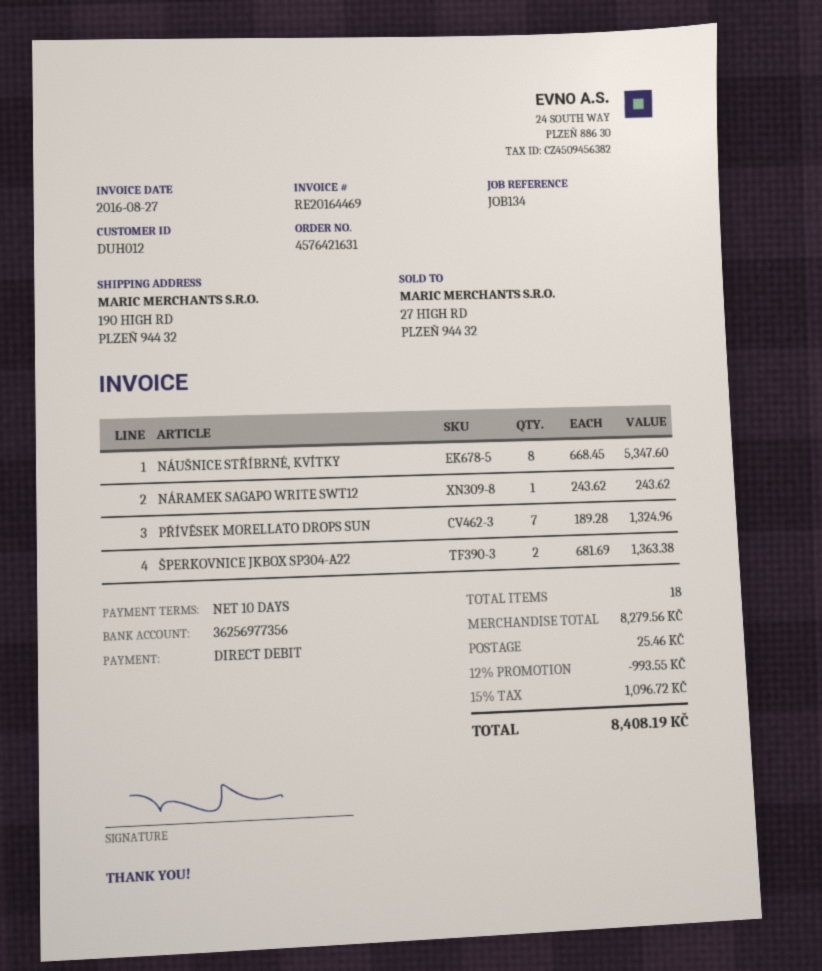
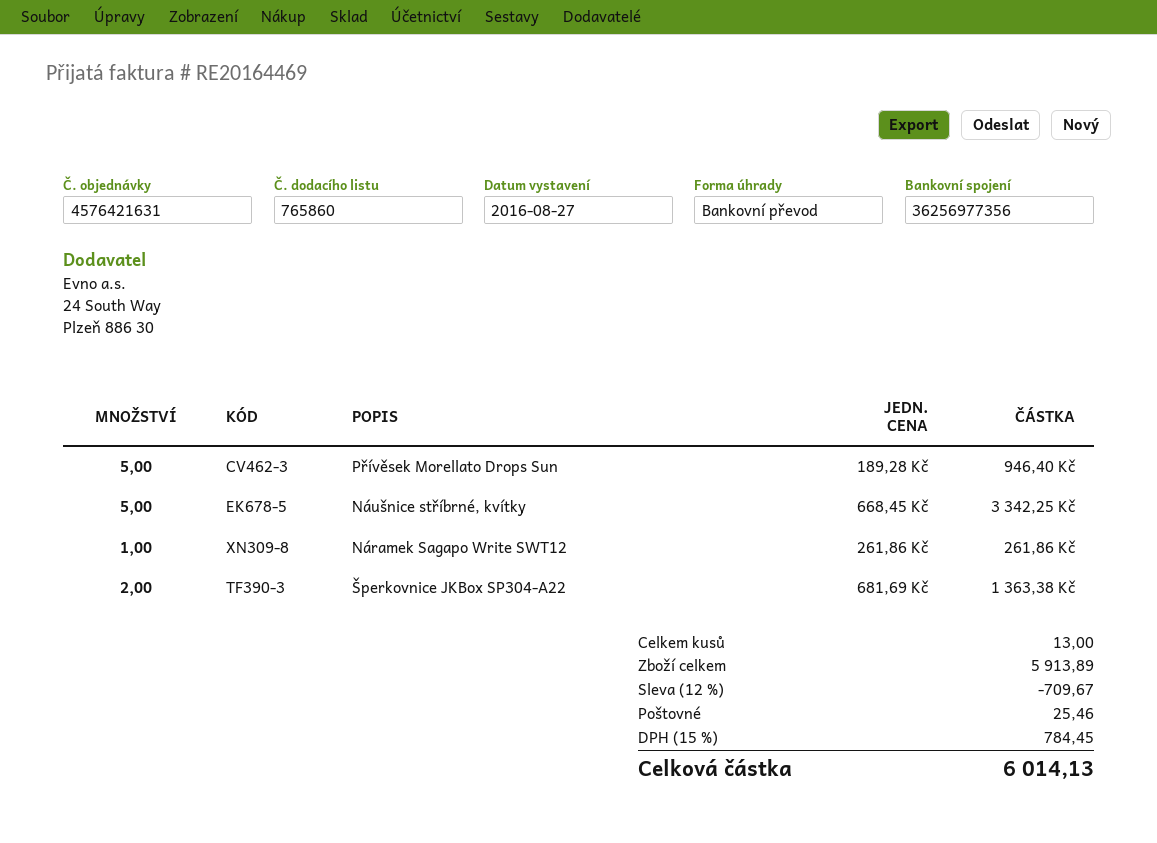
payment method: direct debit -> bank transfer
NÁUŠNICE STŘÍBRNÉ, KVÍTKY: 8 x 668.45 = 5347.60 -> 5 x 668.45 = 3342.25
NÁRAMEK SAGAPO WRITE SWT12: 1 x 243.62 = 243.62 -> 1 x 261.86 = 261.86
PŘÍVĚSEK MORELLATO DROPS SUN: 7 x 189.28 = 1324.96 -> 5 x 189.28 = 946.40
total quantity: 18 -> 13
subtotal: 8279.56 -> 5913.89
discount: 12% = 993.55 -> 12% = 709.67
tax: 15% = 1096.72 -> 15% = 784.45
total: 8408.19 -> 6014.13

